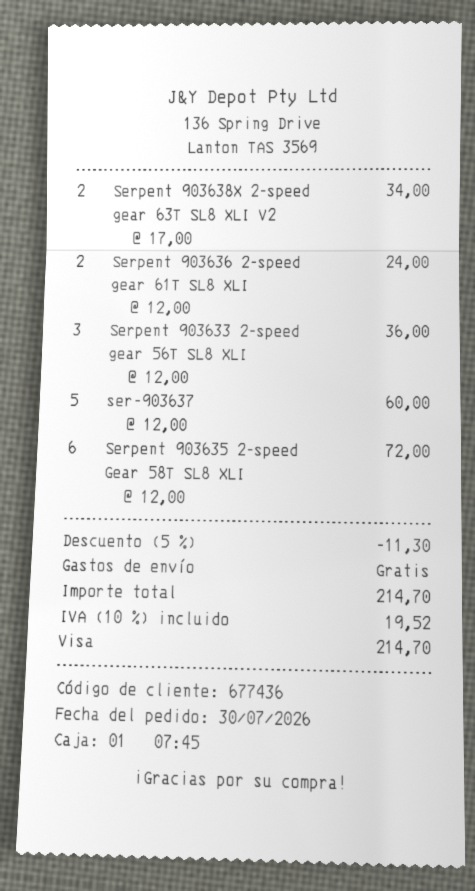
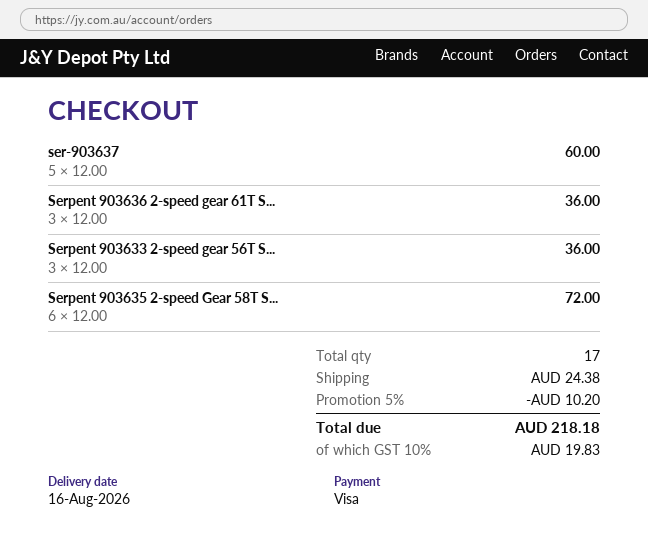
Serpent 903638X 2-speed gear 63T SL8 XLI V2: 2 x 17.00 = 34.00 -> none
Serpent 903636 2-speed gear 61T SL8 XLI: 2 x 12.00 = 24.00 -> 3 x 12.00 = 36.00
discount: 5% = 11.30 -> 5% = 10.20
shipping: 0.00 -> 24.38
tax: 10% = 19.52 -> 10% = 19.83
total: 214.70 -> 218.18

